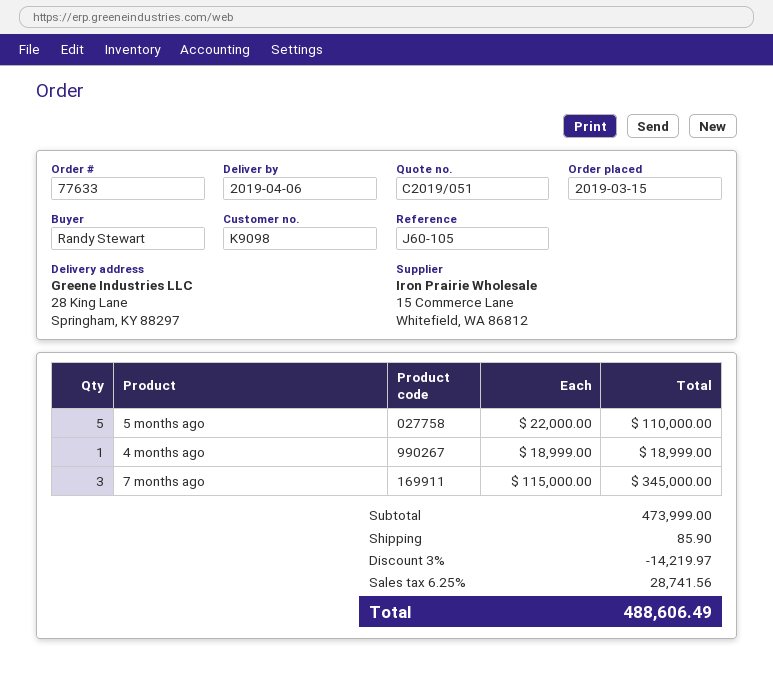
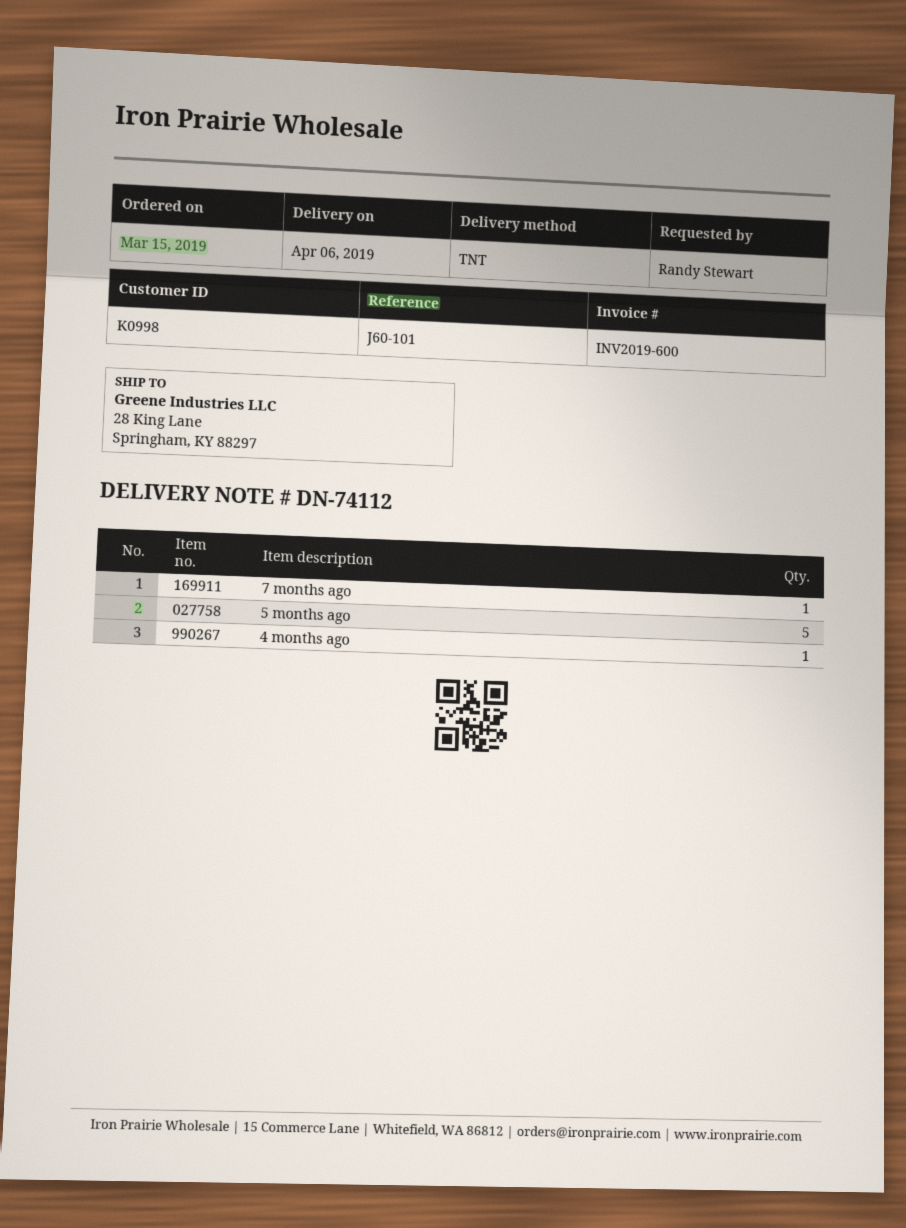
customer number: K9098 -> K0998
reference: J60-105 -> J60-101
7 months ago: 3 -> 1

